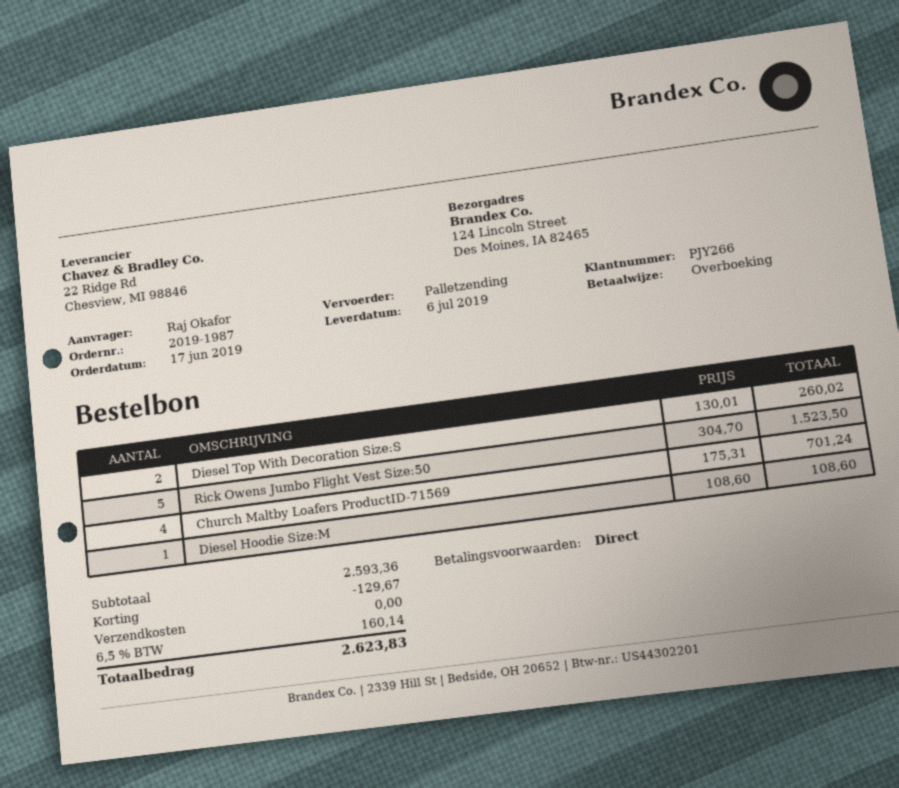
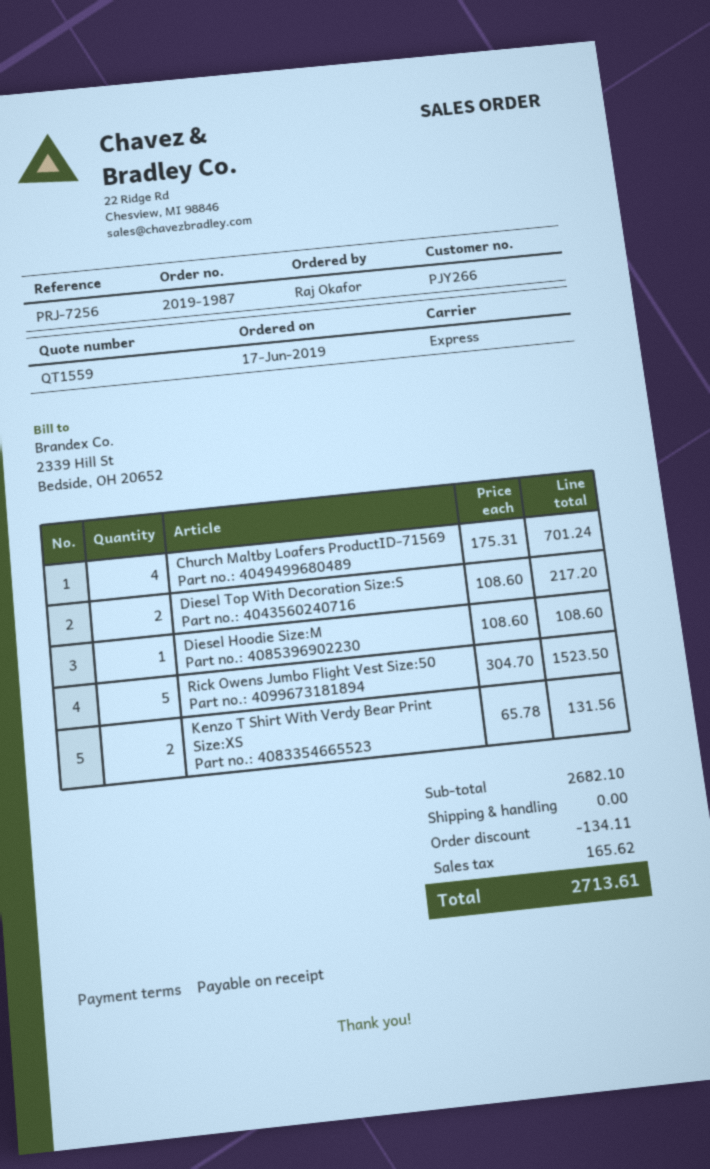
shipping method: pallet freight -> express
Diesel Top With Decoration Size:S: 2 x 130.01 = 260.02 -> 2 x 108.60 = 217.20
Kenzo T Shirt With Verdy Bear Print Size:XS: none -> 2 x 65.78 = 131.56
subtotal: 2593.36 -> 2682.10
discount: 129.67 -> 134.11
tax: 160.14 -> 165.62
total: 2623.83 -> 2713.61

